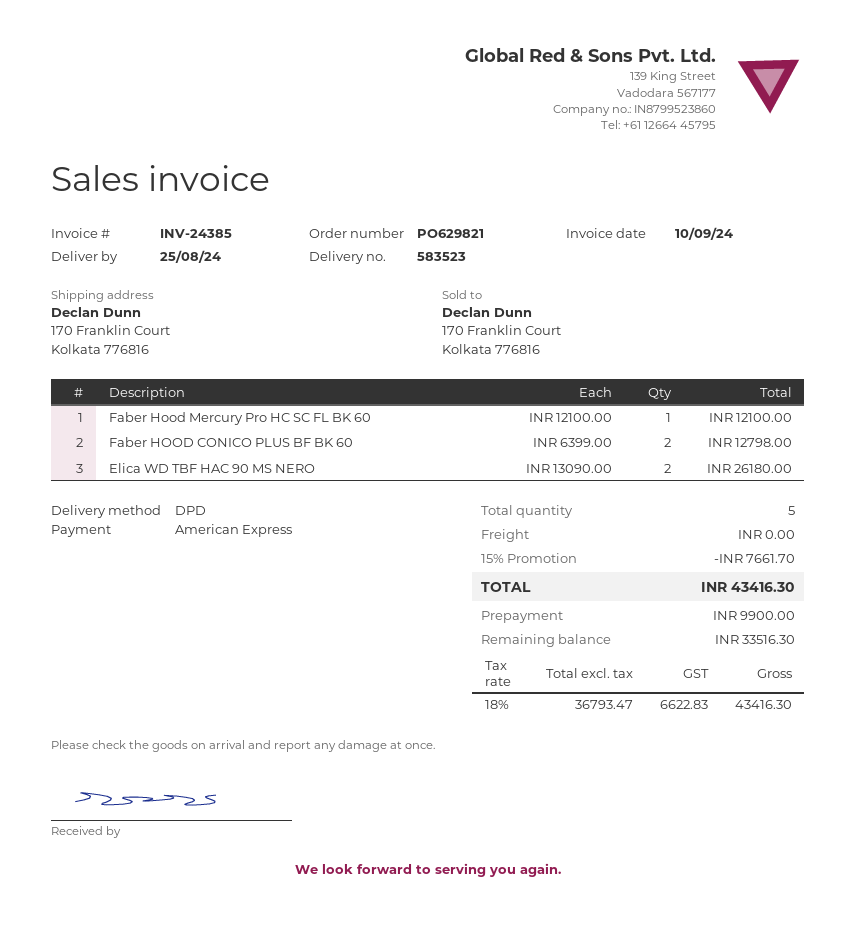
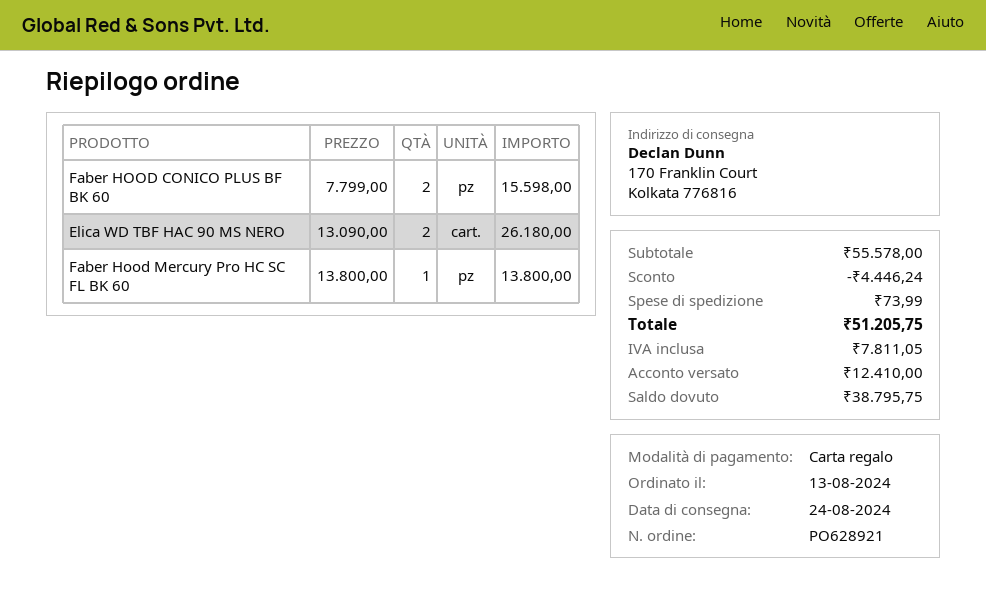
order number: PO629821 -> PO628921
delivery date: 2024-08-25 -> 2024-08-24
payment method: American Express -> gift card
Faber Hood Mercury Pro HC SC FL BK 60: 1 x 12100.00 = 12100.00 -> 1 x 13800.00 = 13800.00
Faber HOOD CONICO PLUS BF BK 60: 2 x 6399.00 = 12798.00 -> 2 x 7799.00 = 15598.00
discount: 7661.70 -> 4446.24
shipping: 0.00 -> 73.99
tax: 6622.83 -> 7811.05
total: 43416.30 -> 51205.75
deposit: 9900.00 -> 12410.00
balance: 33516.30 -> 38795.75

